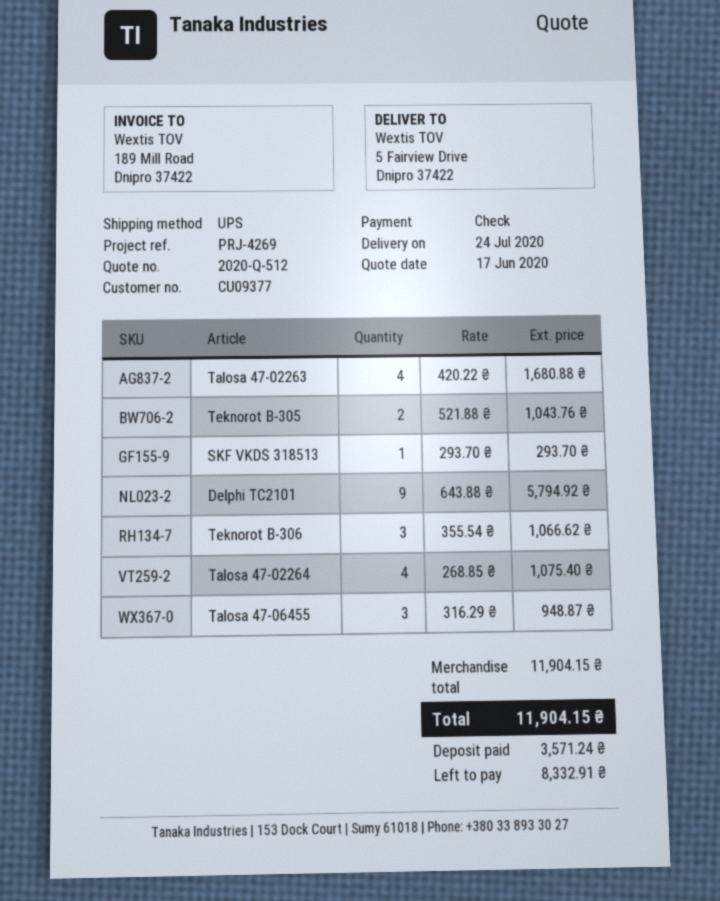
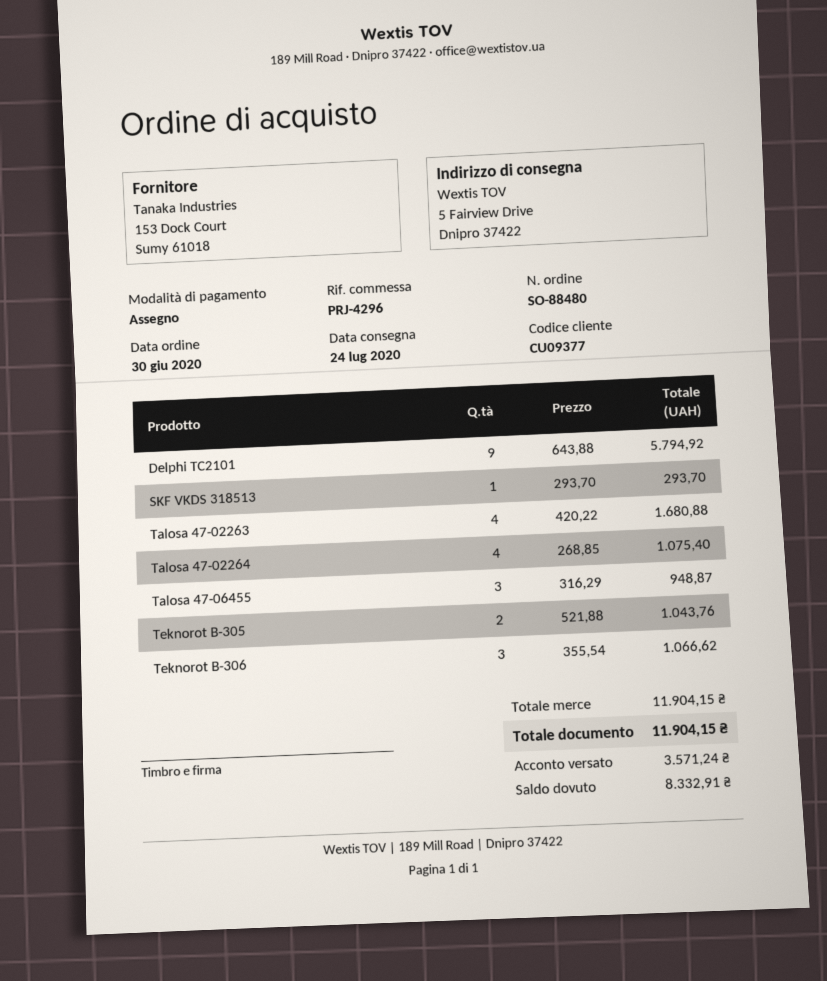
reference: PRJ-4269 -> PRJ-4296

